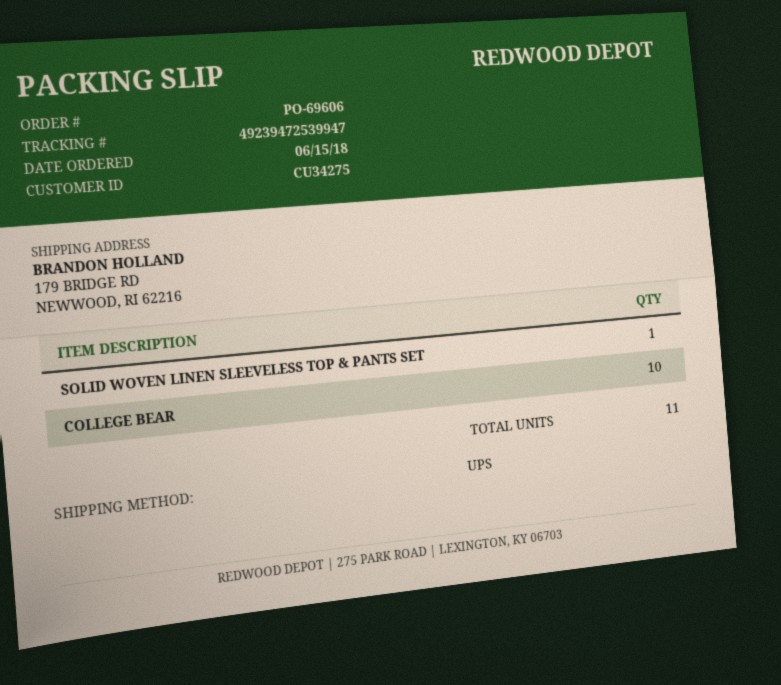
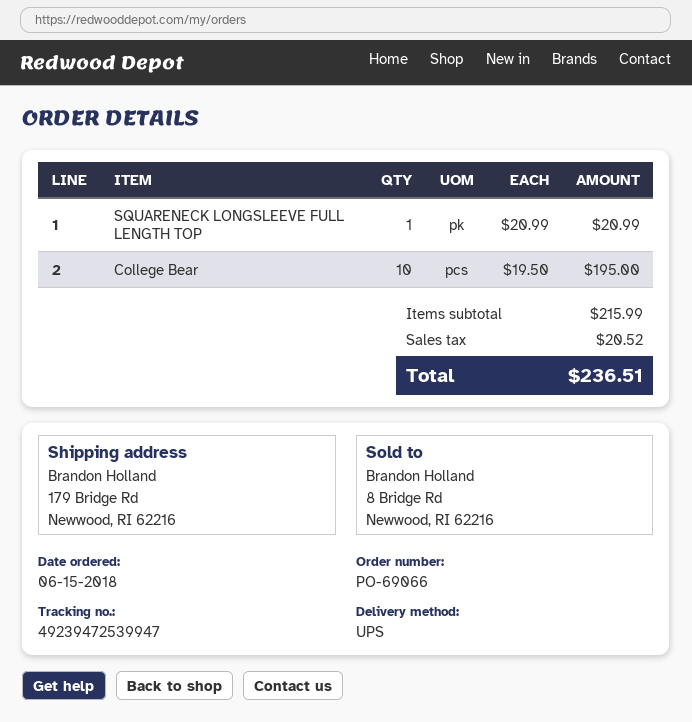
order number: PO-69606 -> PO-69066
SOLID WOVEN LINEN SLEEVELESS TOP & PANTS SET: 1 -> none
SQUARENECK LONGSLEEVE FULL LENGTH TOP: none -> 1

